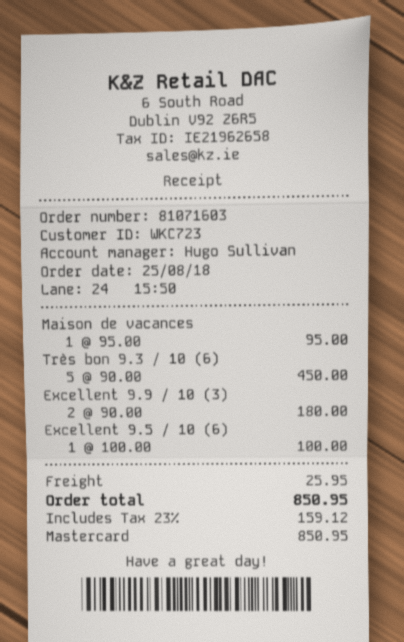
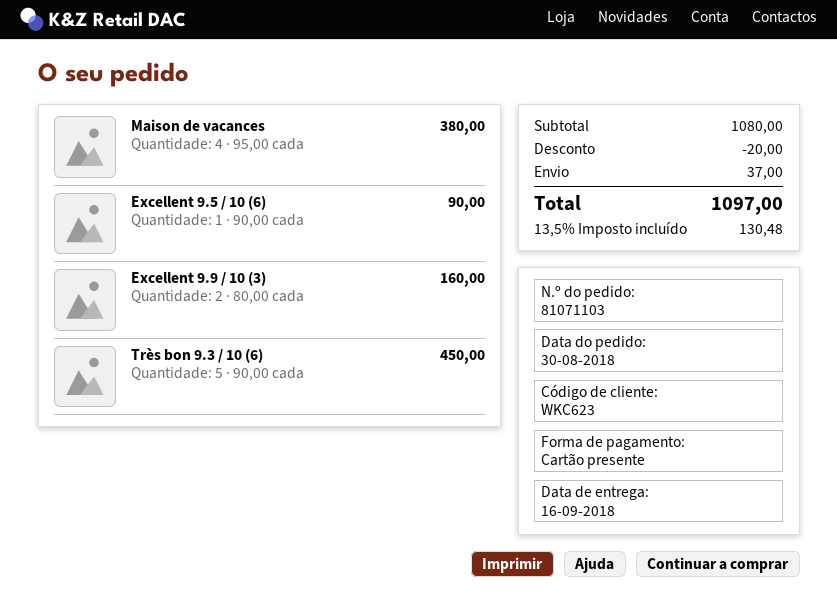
order number: 81071603 -> 81071103
order date: 2018-08-25 -> 2018-08-30
customer number: WKC723 -> WKC623
payment method: Mastercard -> gift card
Maison de vacances: 1 x 95.00 = 95.00 -> 4 x 95.00 = 380.00
Excellent 9.9 / 10 (3): 2 x 90.00 = 180.00 -> 2 x 80.00 = 160.00
Excellent 9.5 / 10 (6): 1 x 100.00 = 100.00 -> 1 x 90.00 = 90.00
discount: none -> 20.00
shipping: 25.95 -> 37.00
tax: 23% = 159.12 -> 13.5% = 130.48
total: 850.95 -> 1097.00

